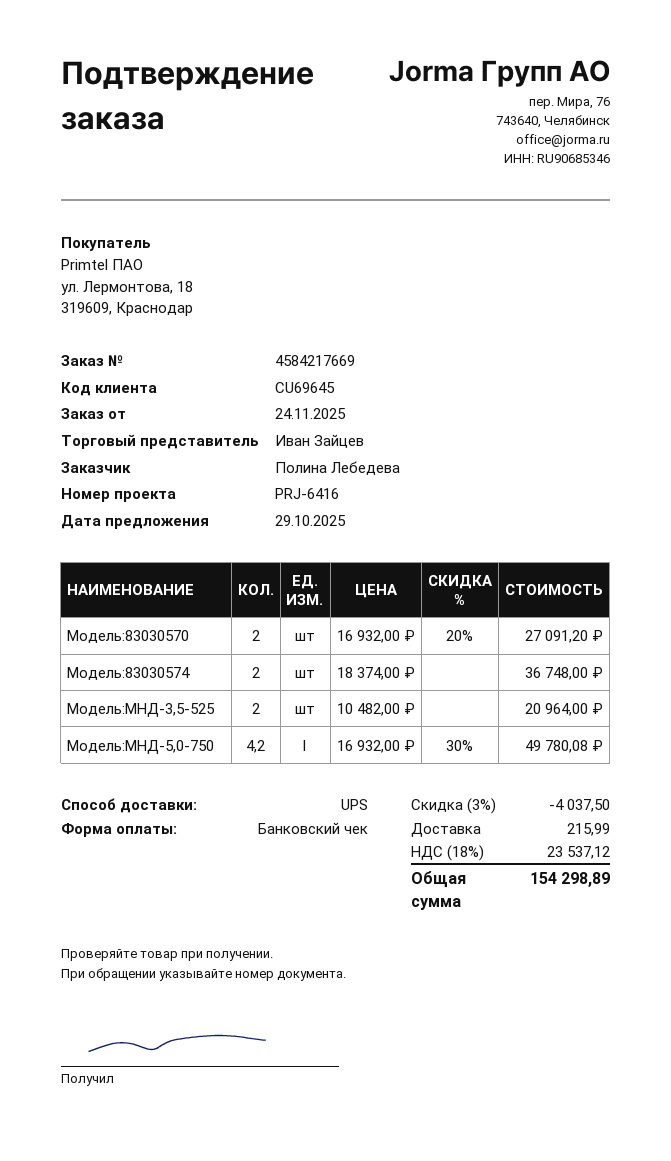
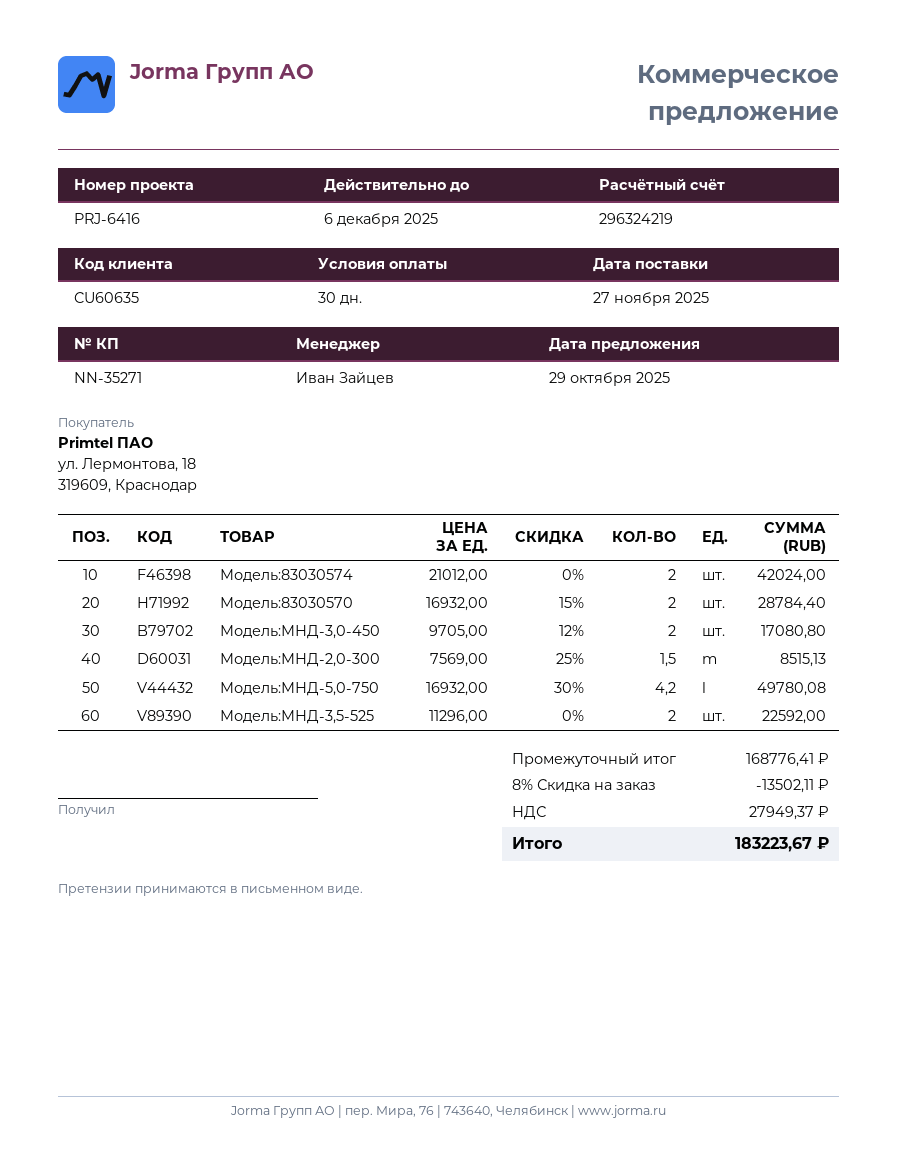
customer number: CU69645 -> CU60635
Модель:83030570: 2 x 16932.00 - 20% = 27091.20 -> 2 x 16932.00 - 15% = 28784.40
Модель:83030574: 2 x 18374.00 = 36748.00 -> 2 x 21012.00 = 42024.00
Модель:МНД-3,5-525: 2 x 10482.00 = 20964.00 -> 2 x 11296.00 = 22592.00
Модель:МНД-3,0-450: none -> 2 x 9705.00 - 12% = 17080.80
Модель:МНД-2,0-300: none -> 1.5 x 7569.00 - 25% = 8515.13
discount: 3% = 4037.50 -> 8% = 13502.11
shipping: 215.99 -> none
tax: 23537.12 -> 27949.37
total: 154298.89 -> 183223.67

